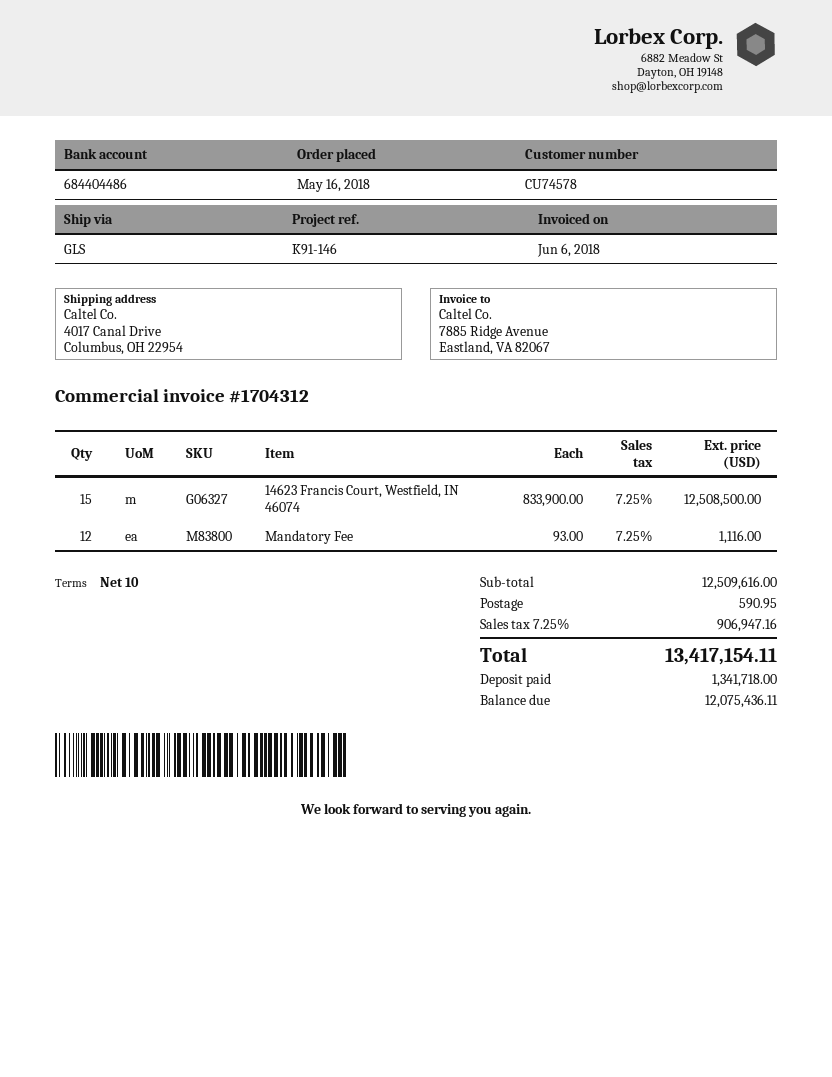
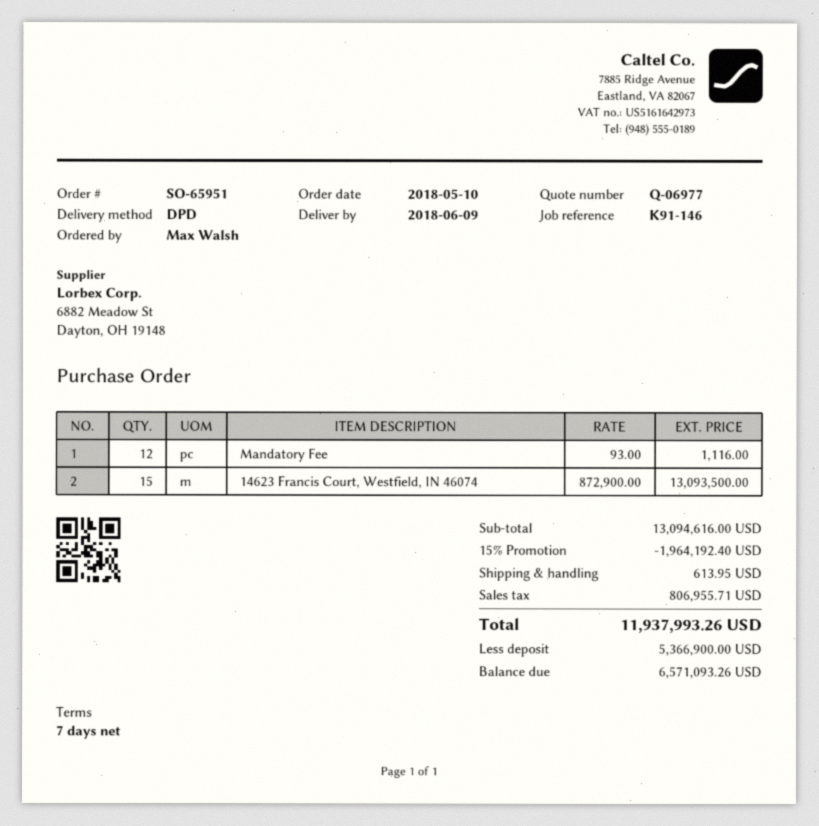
order date: 2018-05-16 -> 2018-05-10
payment terms: 10 days -> 7 days
shipping method: GLS -> DPD
14623 Francis Court, Westfield, IN 46074: 15 x 833900.00 = 12508500.00 -> 15 x 872900.00 = 13093500.00
subtotal: 12509616.00 -> 13094616.00
discount: none -> 15% = 1964192.40
shipping: 590.95 -> 613.95
tax: 906947.16 -> 806955.71
total: 13417154.11 -> 11937993.26
deposit: 1341718.00 -> 5366900.00
balance: 12075436.11 -> 6571093.26

